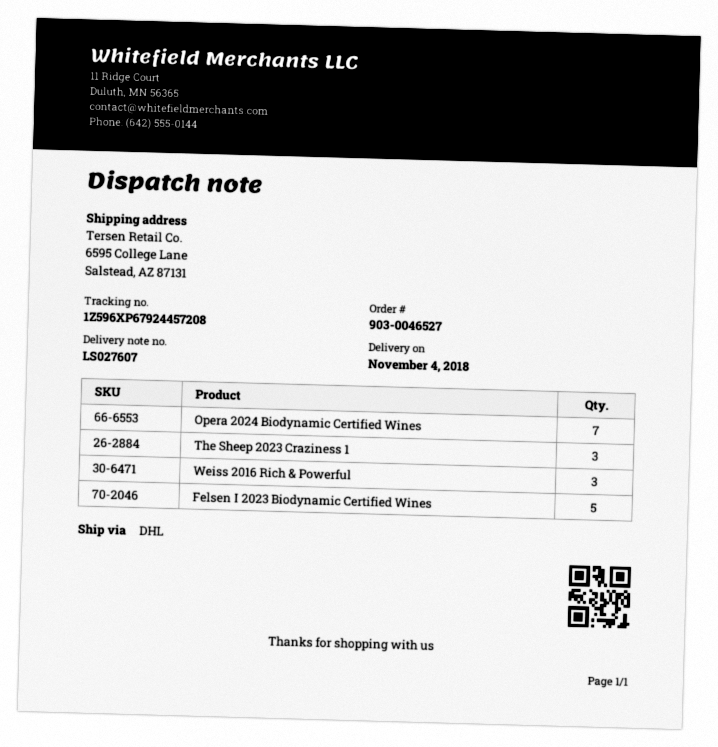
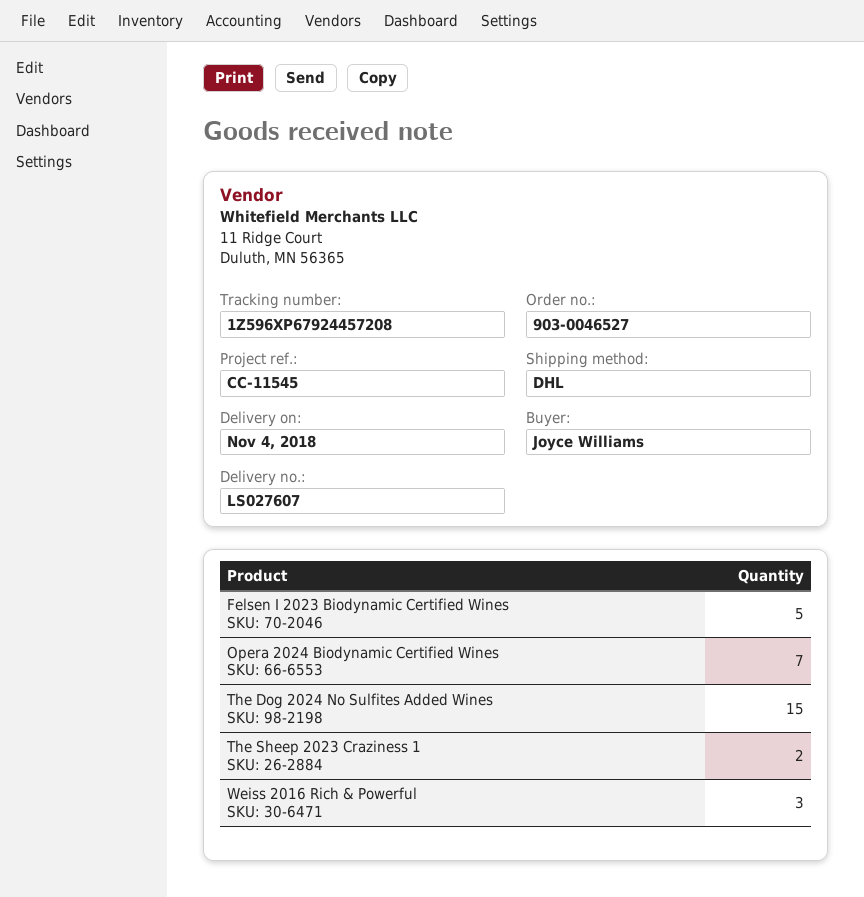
The Sheep 2023 Craziness 1: 3 -> 2
The Dog 2024 No Sulfites Added Wines: none -> 15

